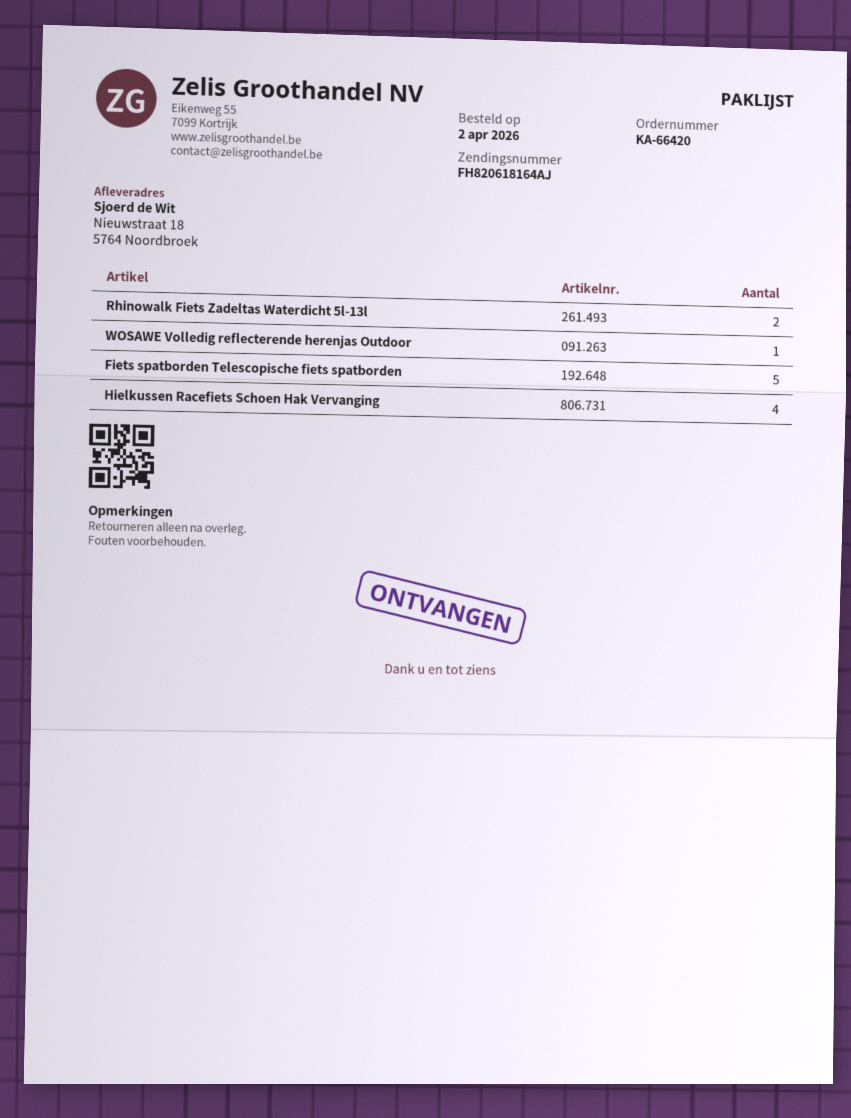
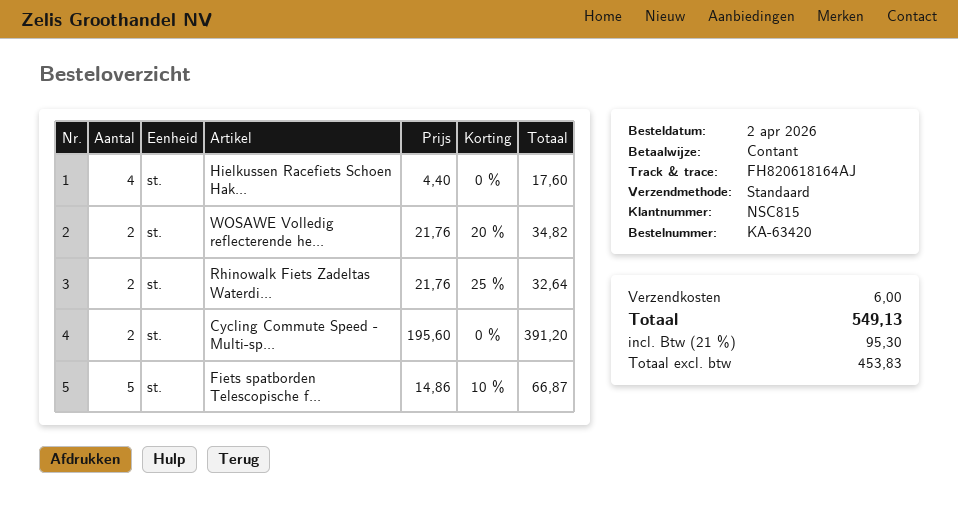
order number: KA-66420 -> KA-63420
WOSAWE Volledig reflecterende herenjas Outdoor: 1 -> 2
Cycling Commute Speed - Multi-sp...: none -> 2

